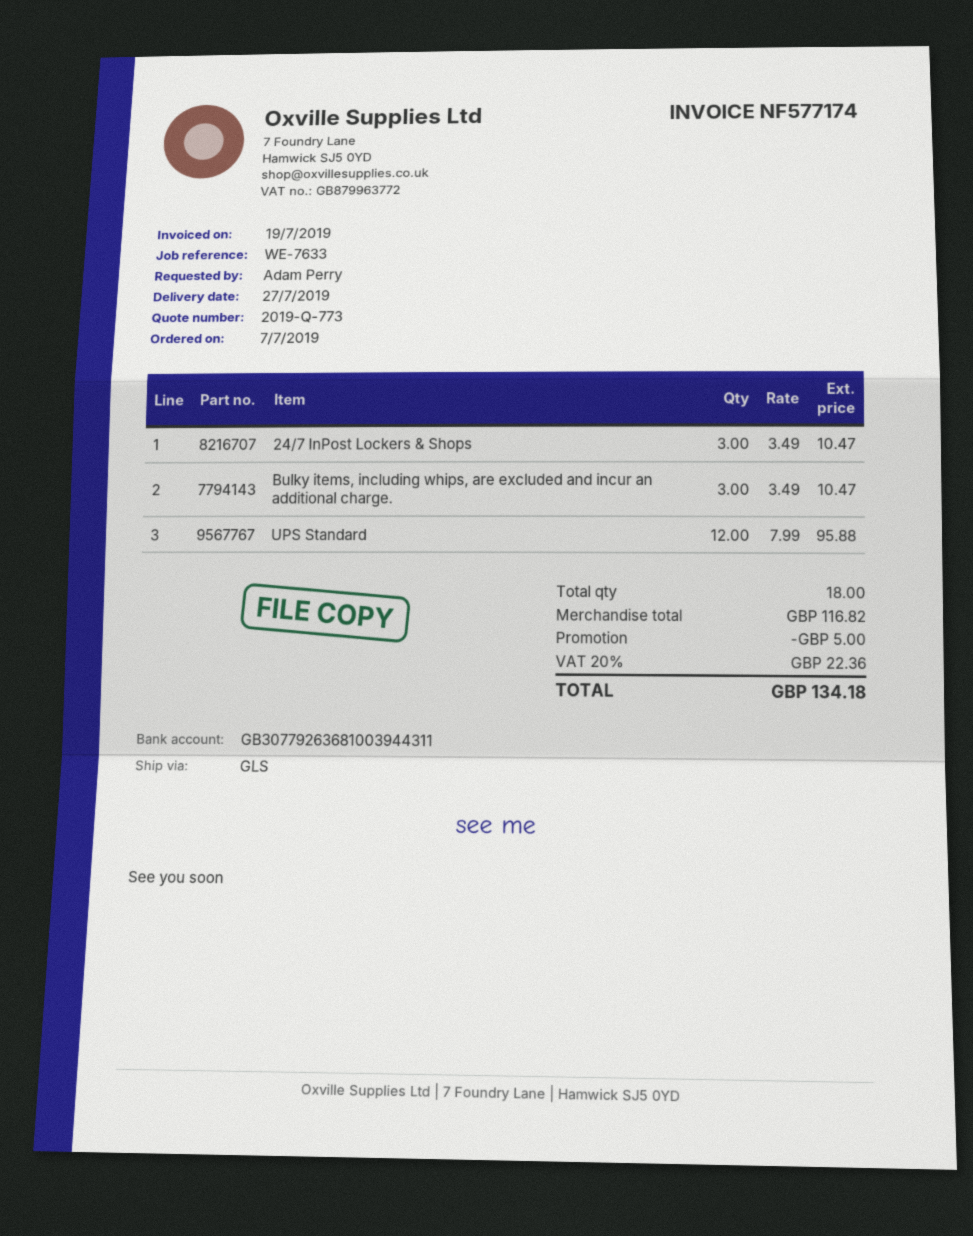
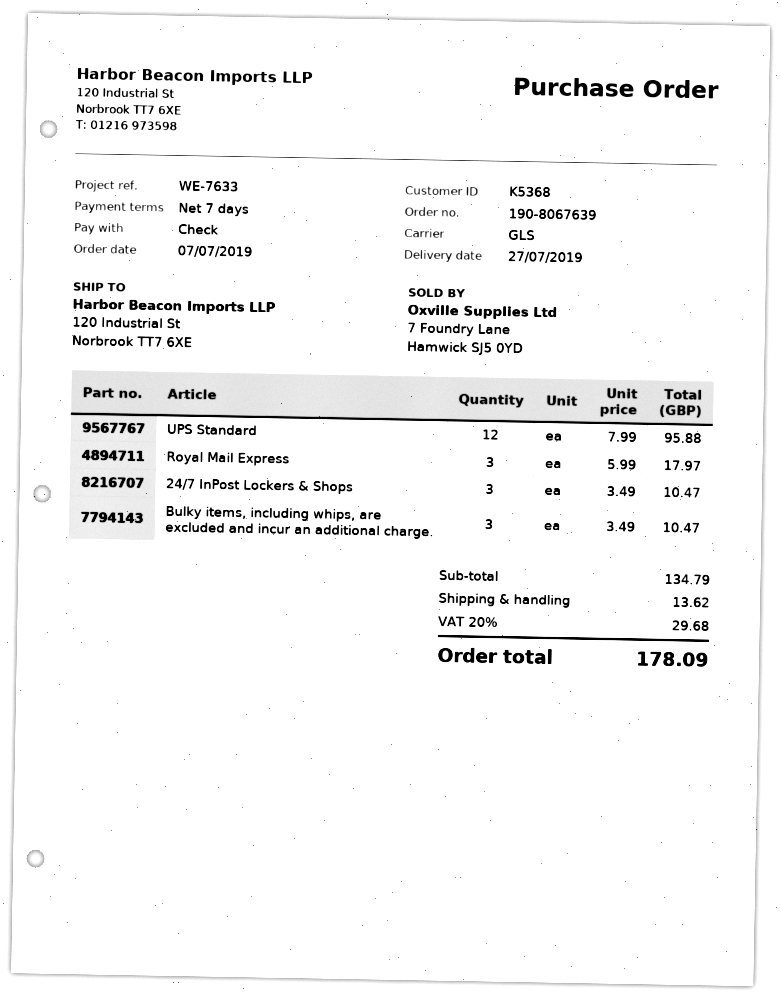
Royal Mail Express: none -> 3 x 5.99 = 17.97
subtotal: 116.82 -> 134.79
discount: 5.00 -> none
shipping: none -> 13.62
tax: 20% = 22.36 -> 20% = 29.68
total: 134.18 -> 178.09

